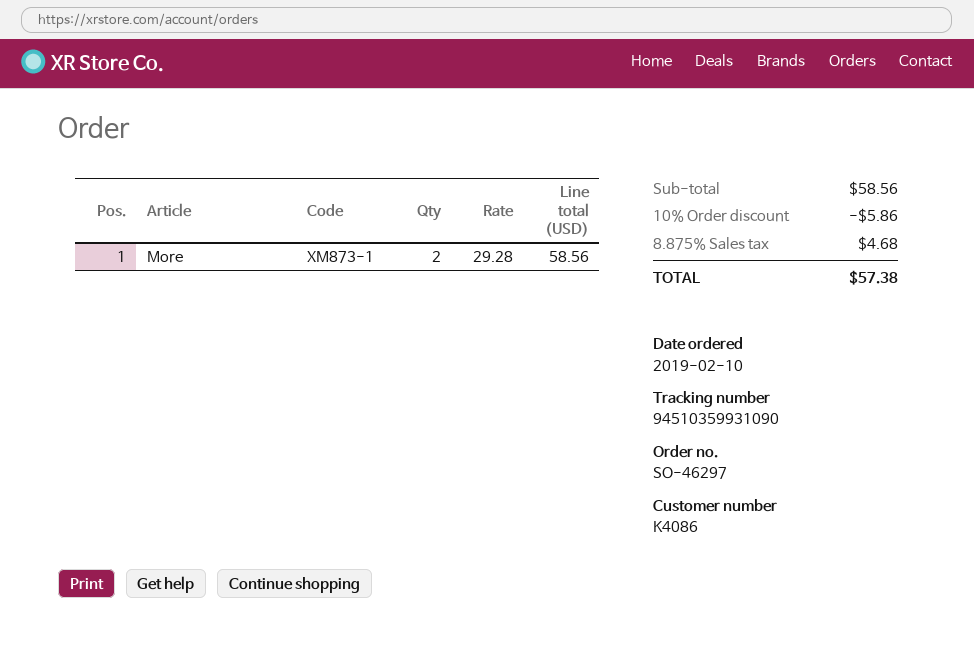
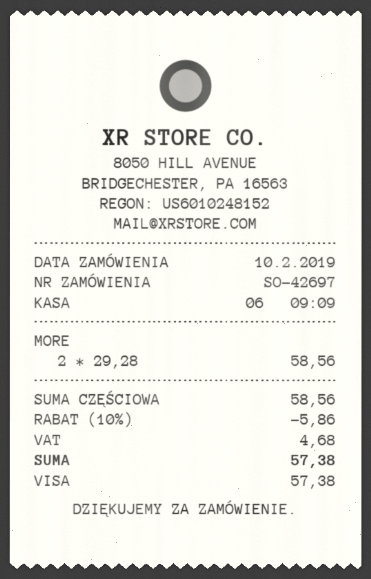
order number: SO-46297 -> SO-42697

